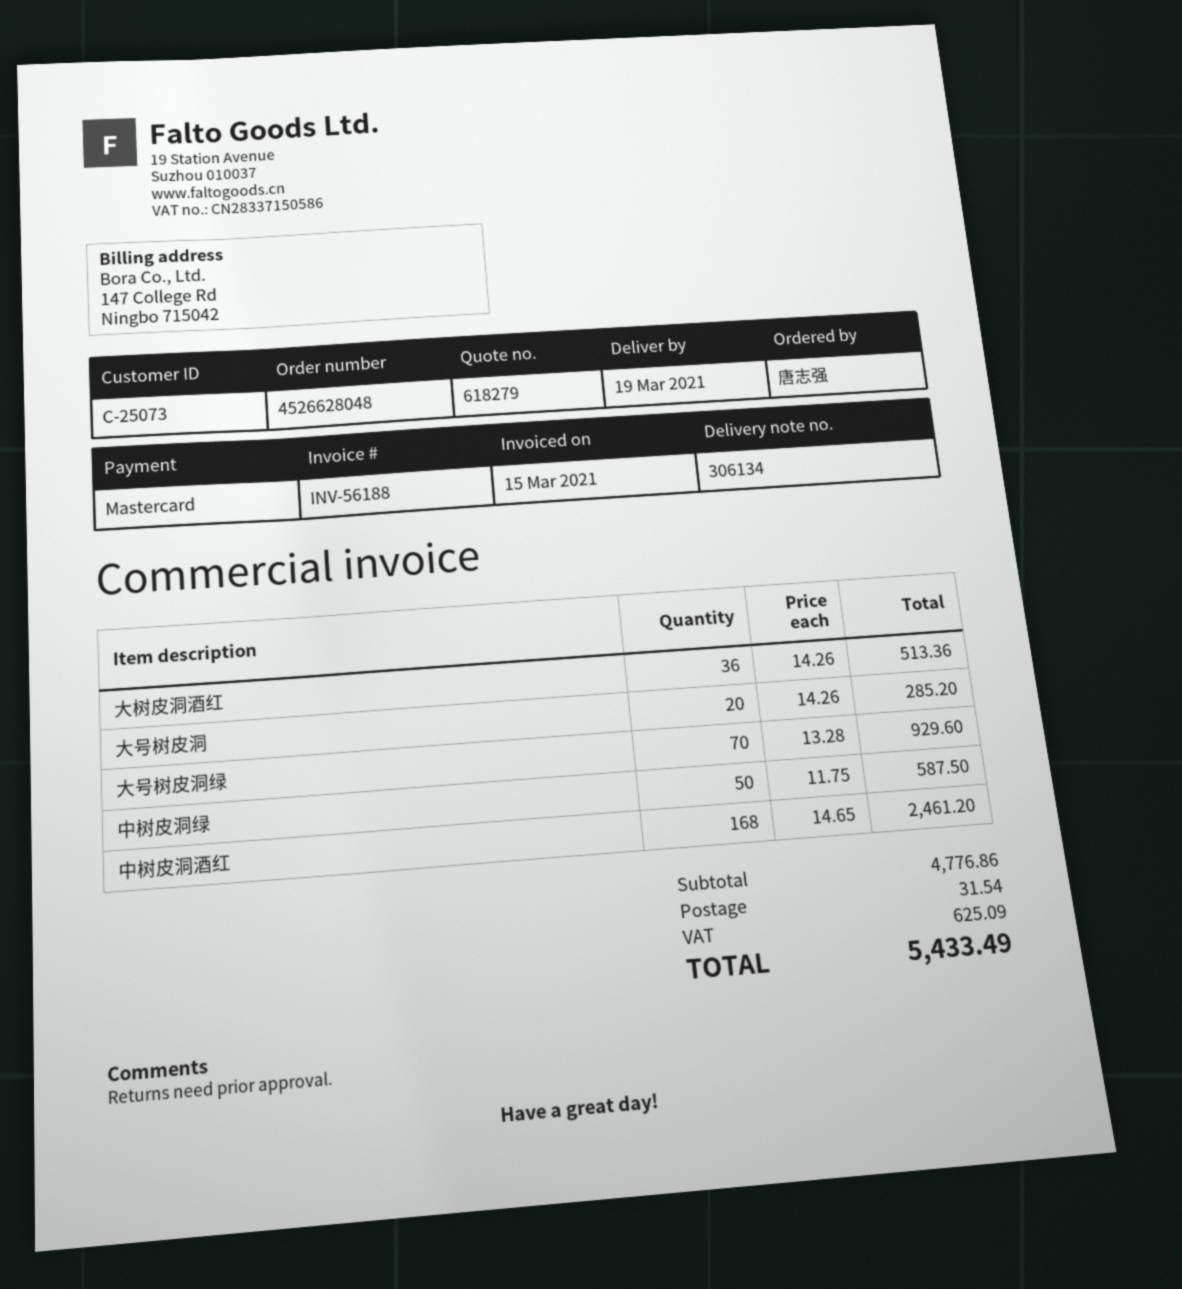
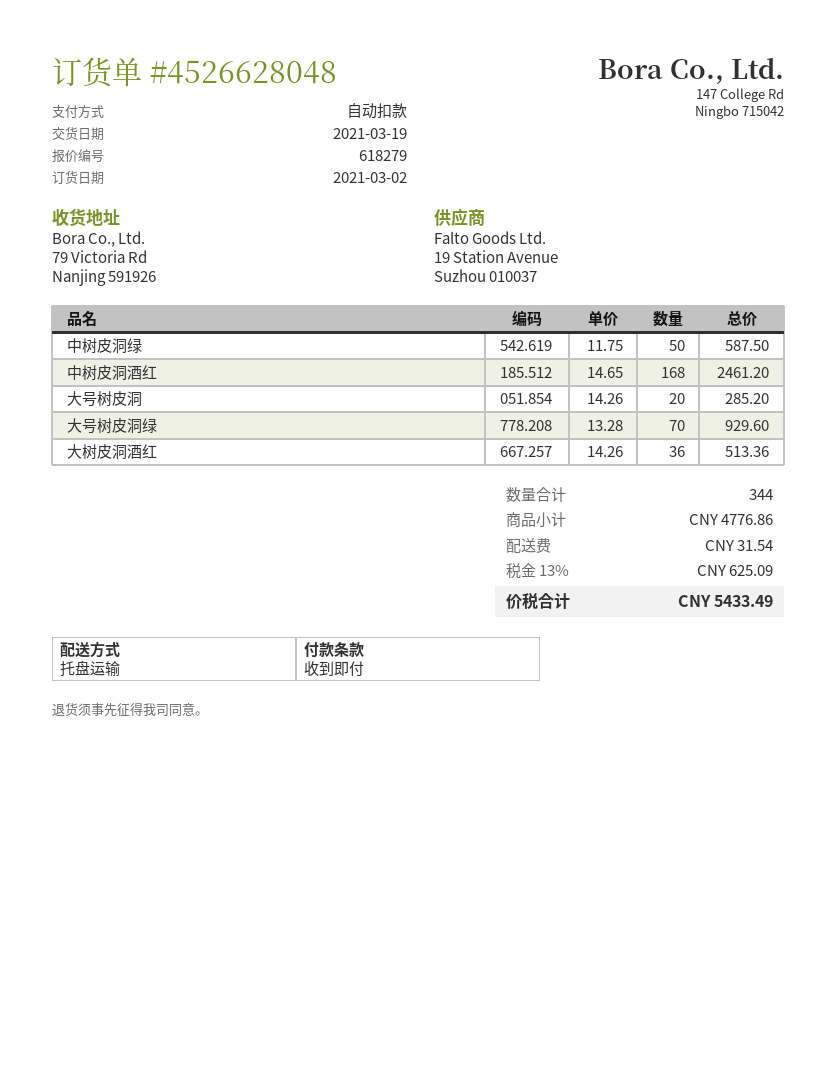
payment method: Mastercard -> direct debit

